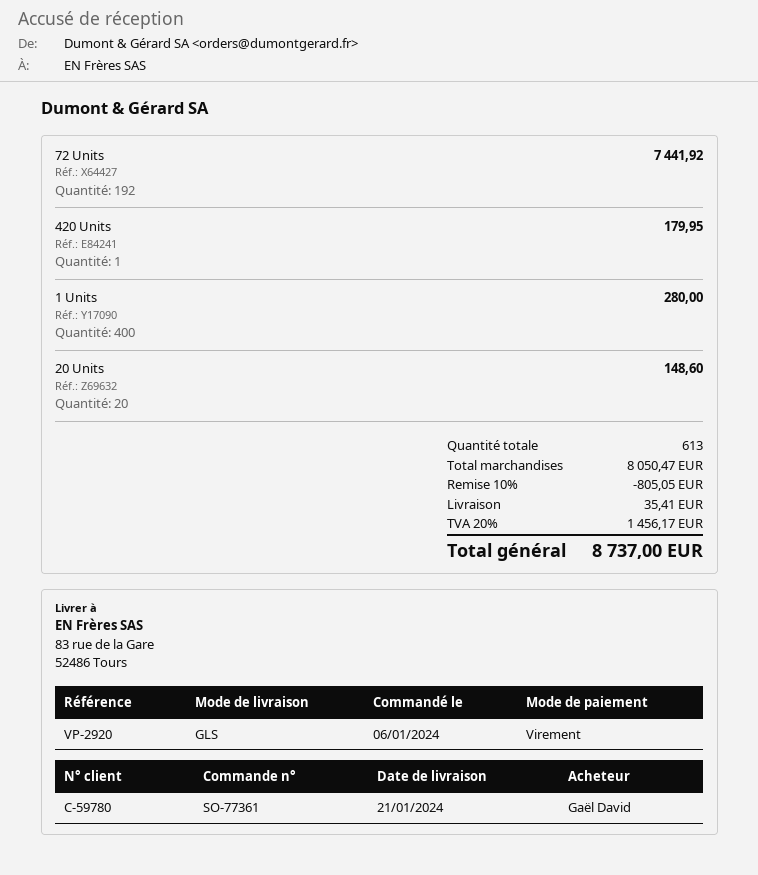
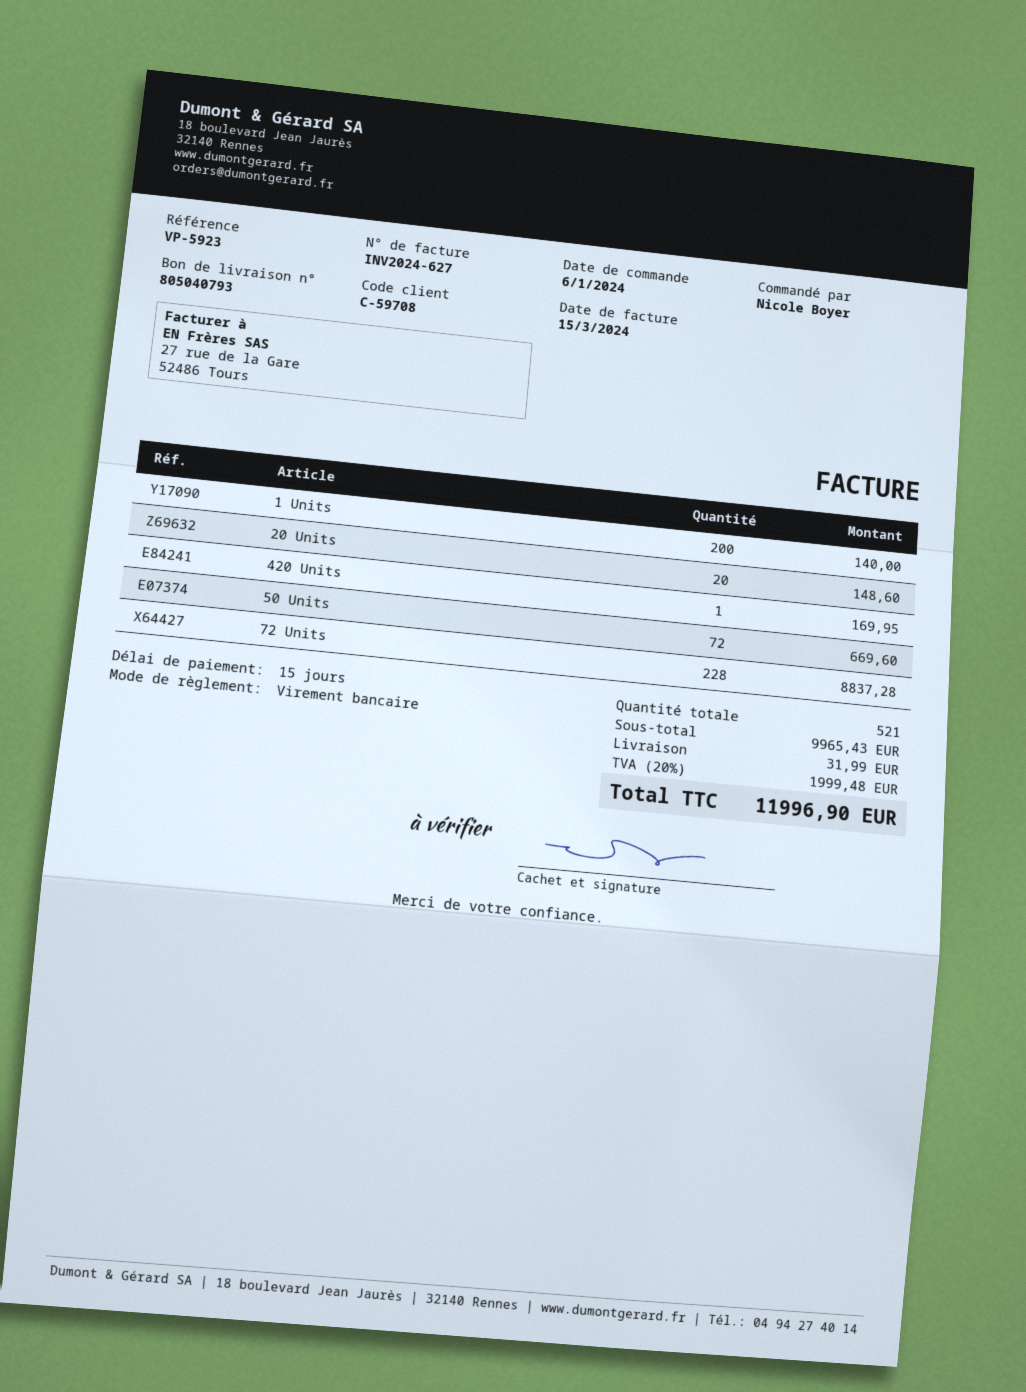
customer number: C-59780 -> C-59708
reference: VP-2920 -> VP-5923
ordered by: Gaël David -> Nicole Boyer
72 Units: 192 for 7441.92 -> 228 for 8837.28
420 Units: 1 for 179.95 -> 1 for 169.95
1 Units: 400 for 280.00 -> 200 for 140.00
50 Units: none -> 72 for 669.60
total quantity: 613 -> 521
subtotal: 8050.47 -> 9965.43
discount: 10% = 805.05 -> none
shipping: 35.41 -> 31.99
tax: 20% = 1456.17 -> 20% = 1999.48
total: 8737.00 -> 11996.90

